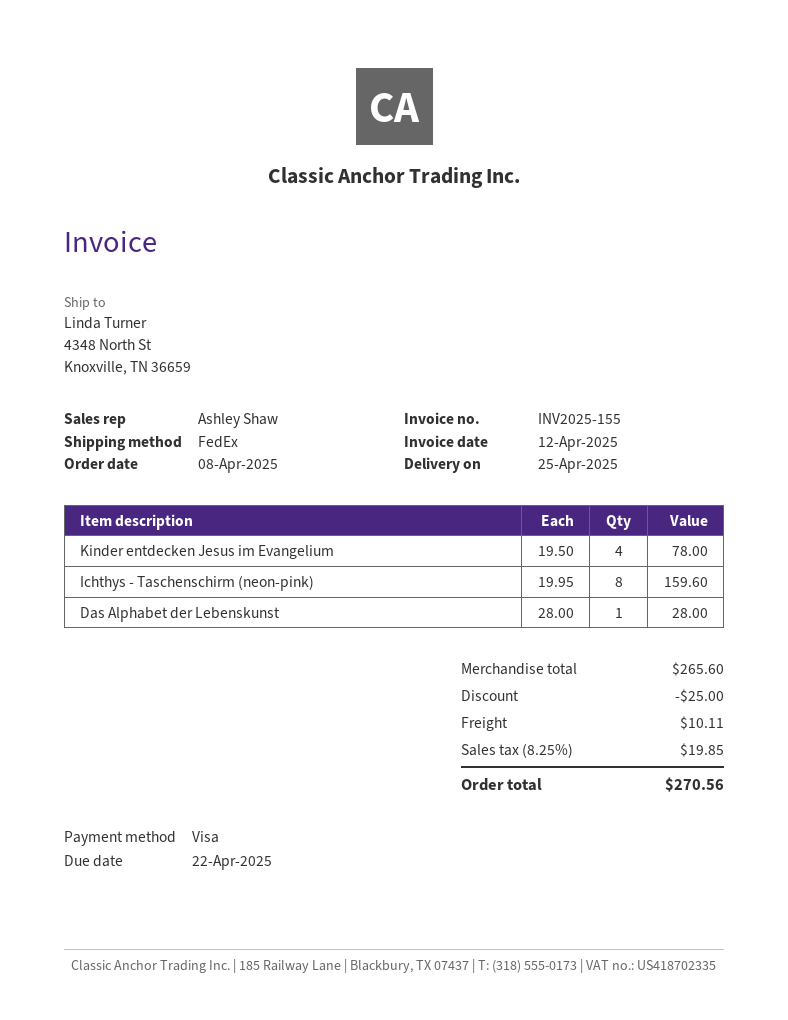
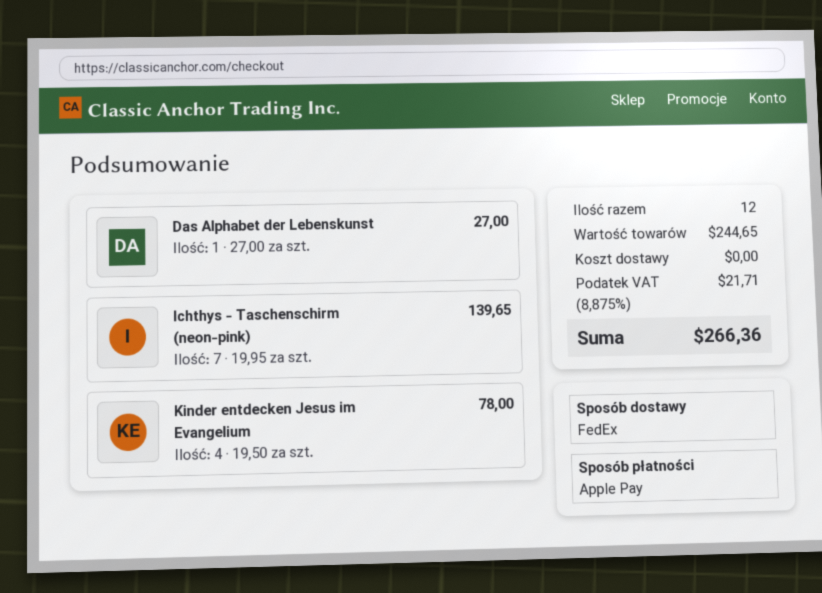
payment method: Visa -> Apple Pay
Ichthys - Taschenschirm (neon-pink): 8 x 19.95 = 159.60 -> 7 x 19.95 = 139.65
Das Alphabet der Lebenskunst: 1 x 28.00 = 28.00 -> 1 x 27.00 = 27.00
subtotal: 265.60 -> 244.65
discount: 25.00 -> none
shipping: 10.11 -> 0.00
tax: 8.25% = 19.85 -> 8.875% = 21.71
total: 270.56 -> 266.36

